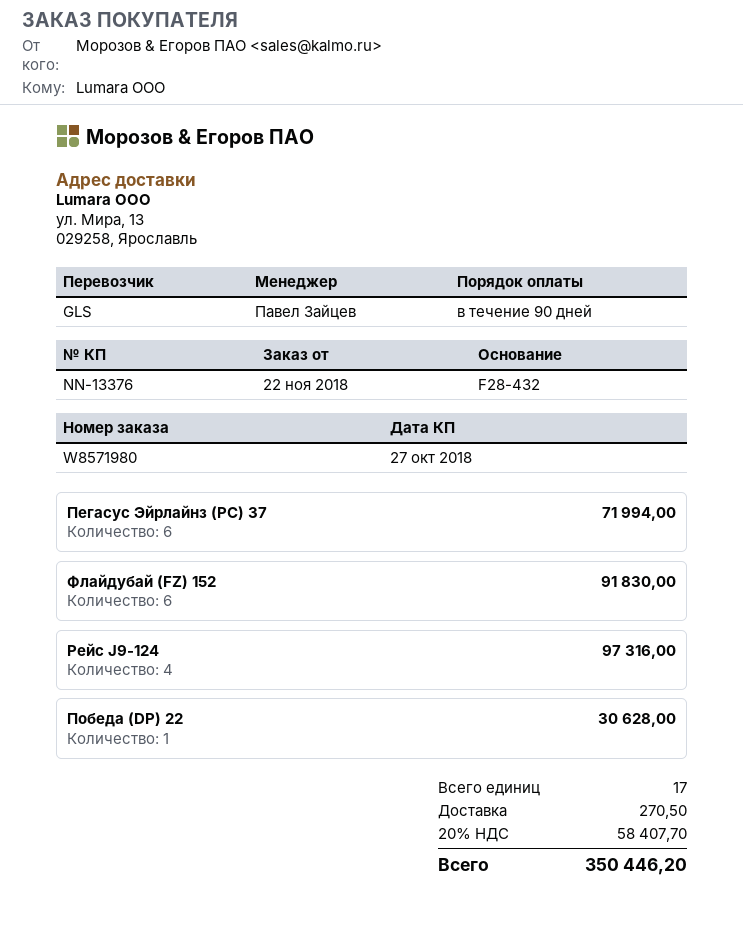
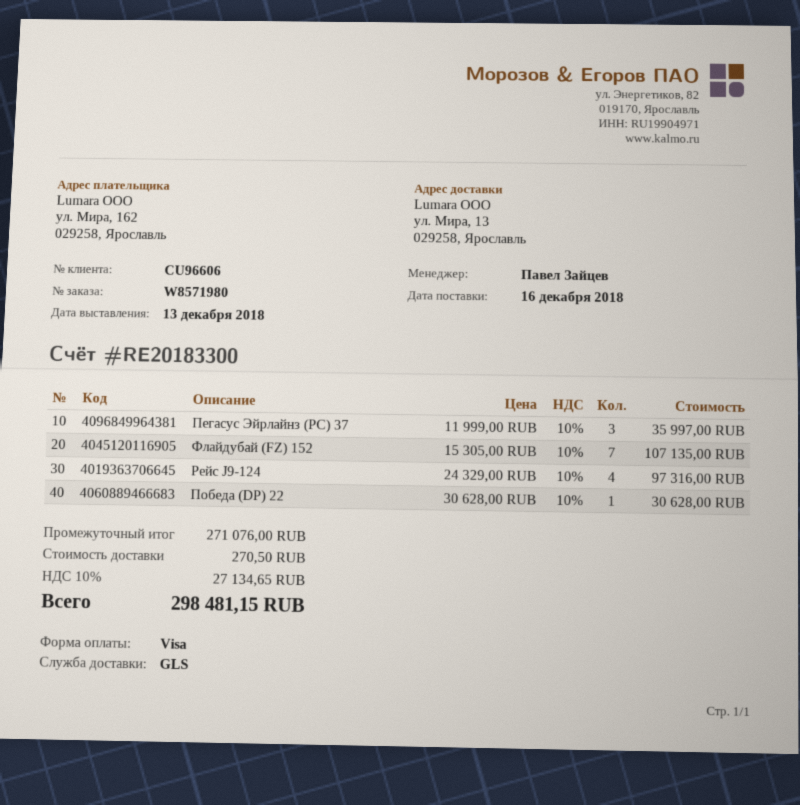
Пегасус Эйрлайнз (PC) 37: 6 for 71994.00 -> 3 for 35997.00
Флайдубай (FZ) 152: 6 for 91830.00 -> 7 for 107135.00
tax: 20% = 58407.70 -> 10% = 27134.65
total: 350446.20 -> 298481.15

